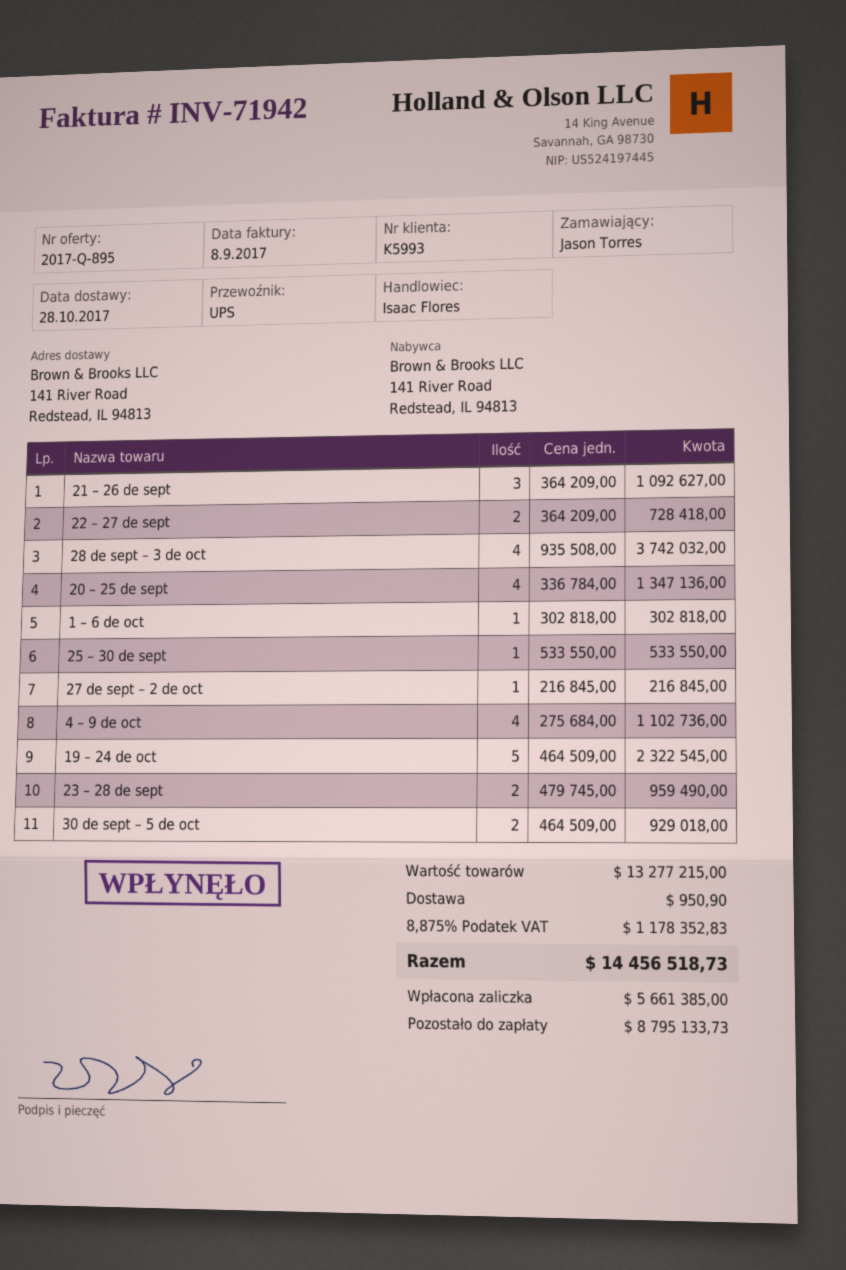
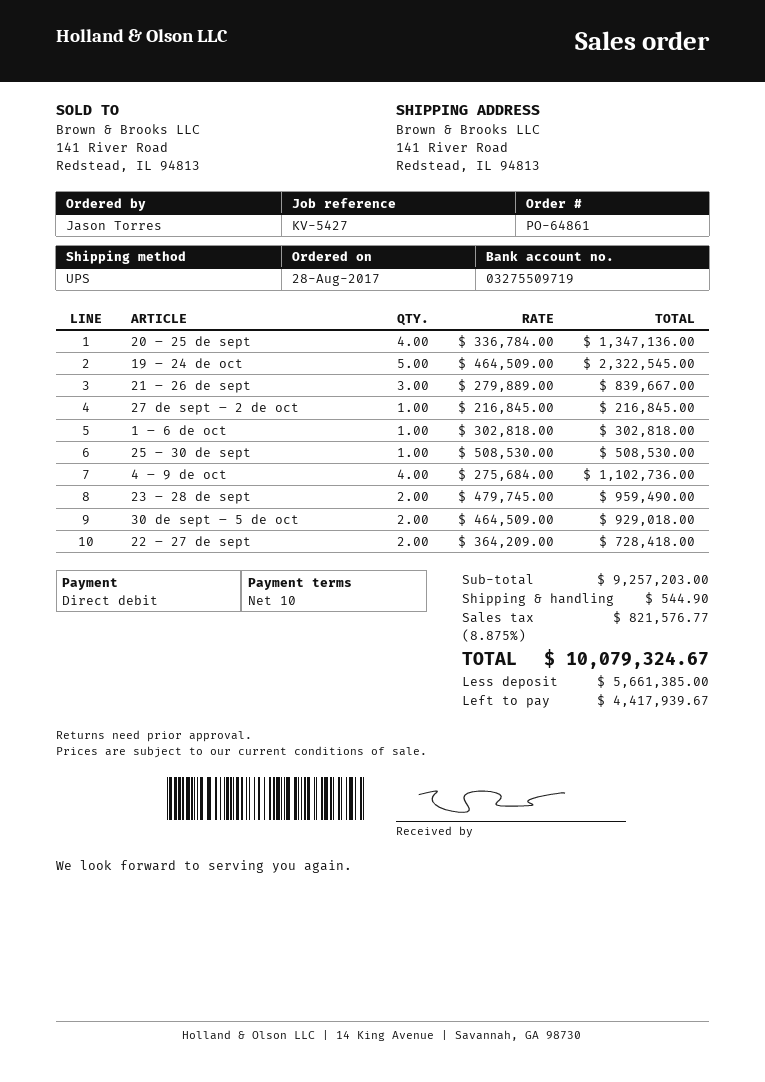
21 – 26 de sept: 3 x 364209.00 = 1092627.00 -> 3 x 279889.00 = 839667.00
28 de sept – 3 de oct: 4 x 935508.00 = 3742032.00 -> none
25 – 30 de sept: 1 x 533550.00 = 533550.00 -> 1 x 508530.00 = 508530.00
subtotal: 13277215.00 -> 9257203.00
shipping: 950.90 -> 544.90
tax: 8.875% = 1178352.83 -> 8.875% = 821576.77
total: 14456518.73 -> 10079324.67
balance: 8795133.73 -> 4417939.67

